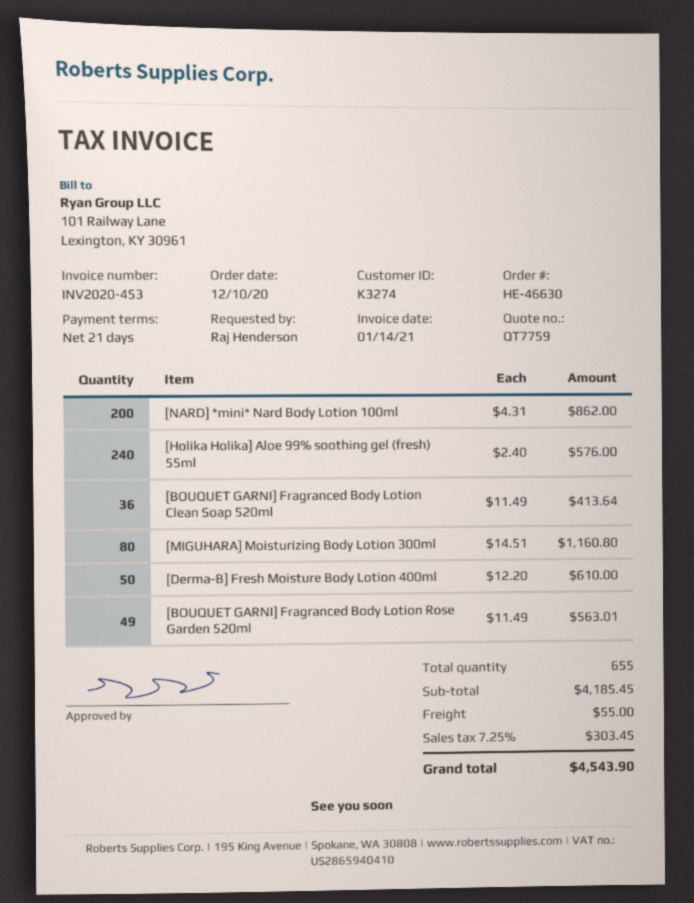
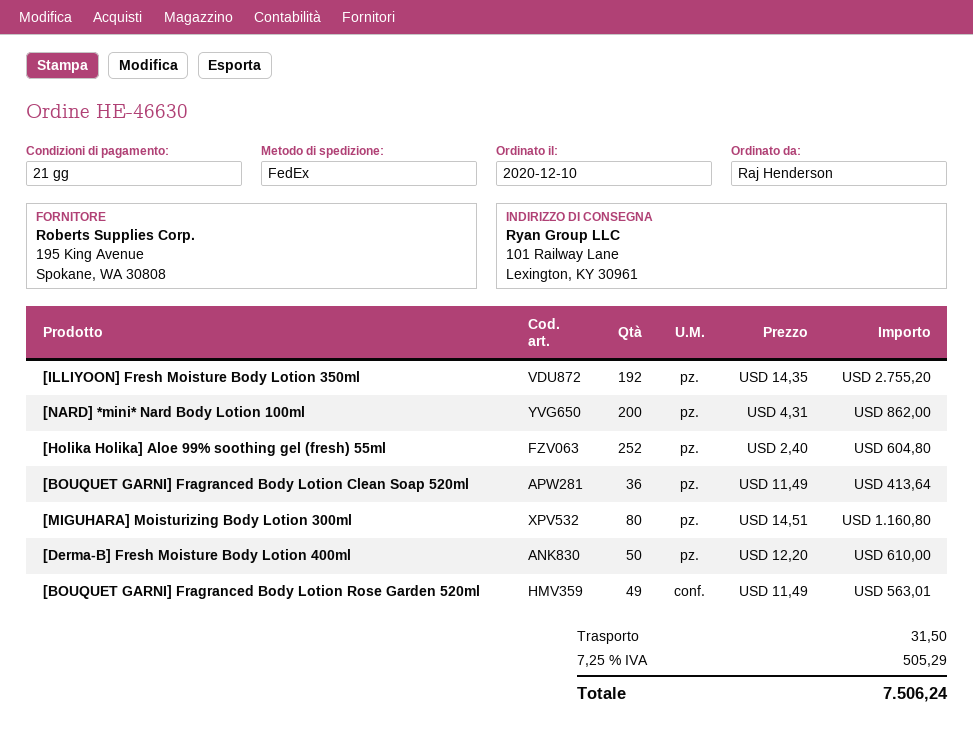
[Holika Holika] Aloe 99% soothing gel (fresh) 55ml: 240 x 2.40 = 576.00 -> 252 x 2.40 = 604.80
[ILLIYOON] Fresh Moisture Body Lotion 350ml: none -> 192 x 14.35 = 2755.20
shipping: 55.00 -> 31.50
tax: 7.25% = 303.45 -> 7.25% = 505.29
total: 4543.90 -> 7506.24

